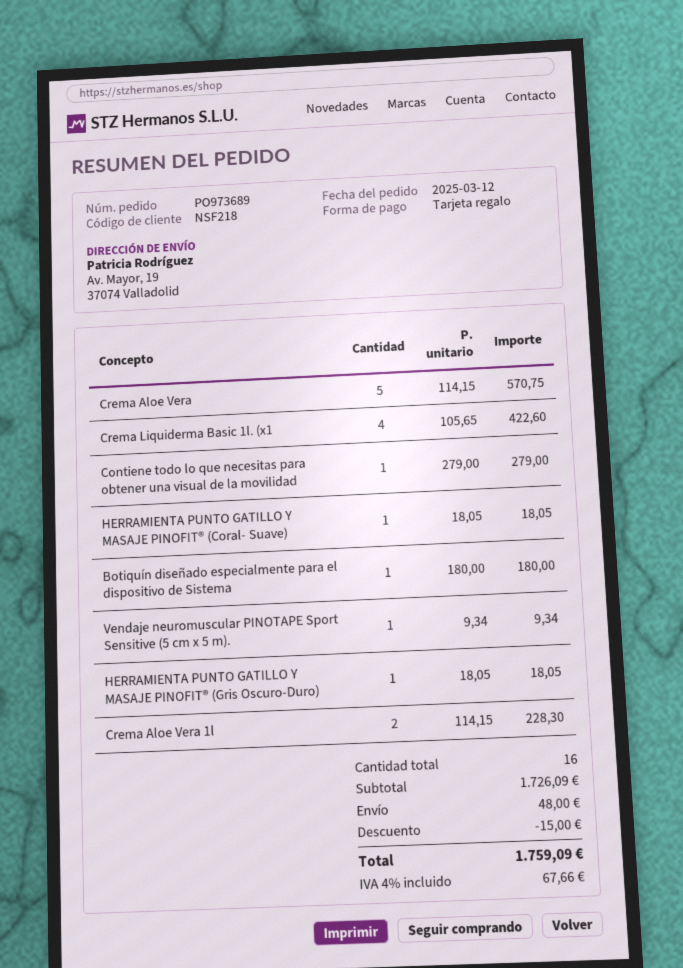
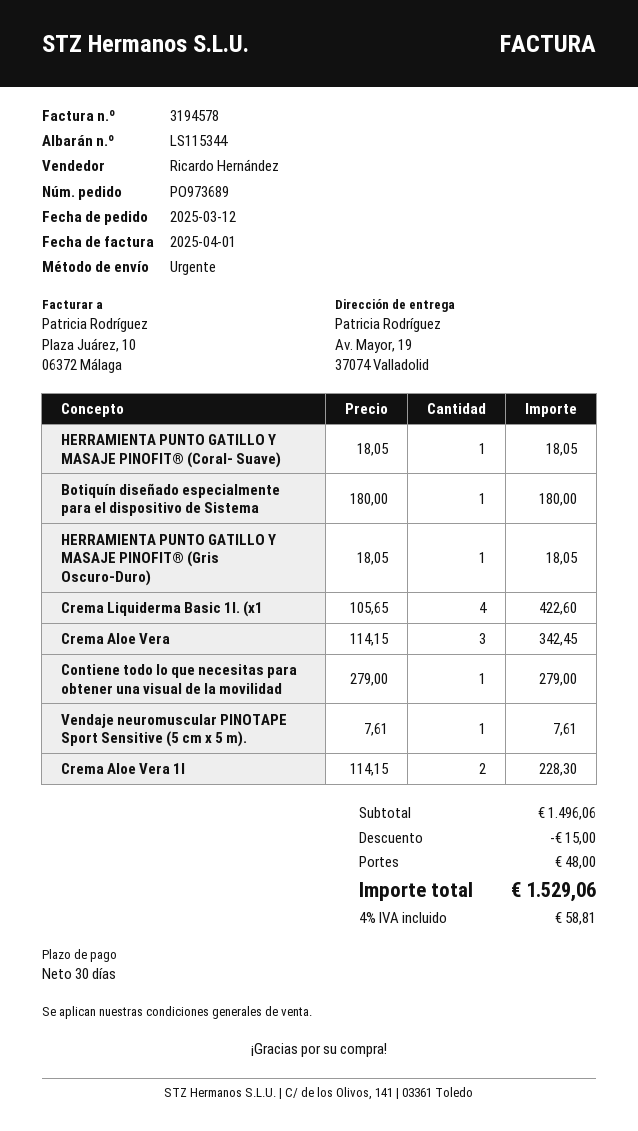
Crema Aloe Vera: 5 x 114.15 = 570.75 -> 3 x 114.15 = 342.45
Vendaje neuromuscular PINOTAPE Sport Sensitive (5 cm x 5 m).: 1 x 9.34 = 9.34 -> 1 x 7.61 = 7.61
subtotal: 1726.09 -> 1496.06
tax: 4% = 67.66 -> 4% = 58.81
total: 1759.09 -> 1529.06

